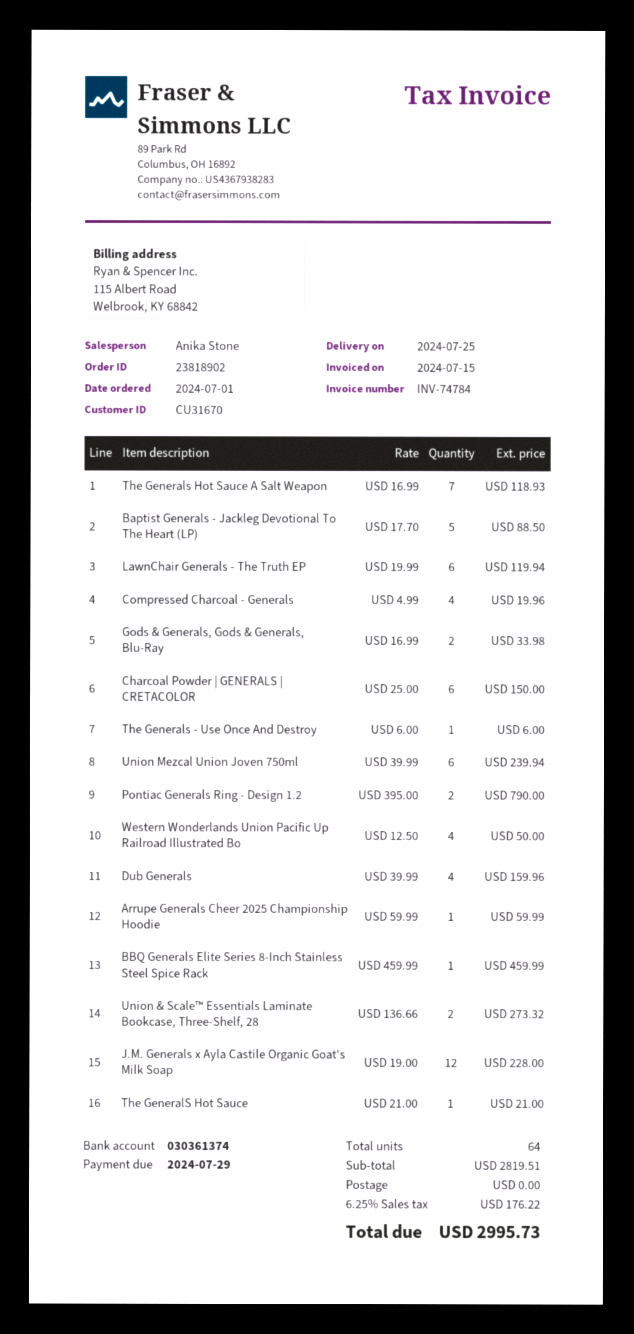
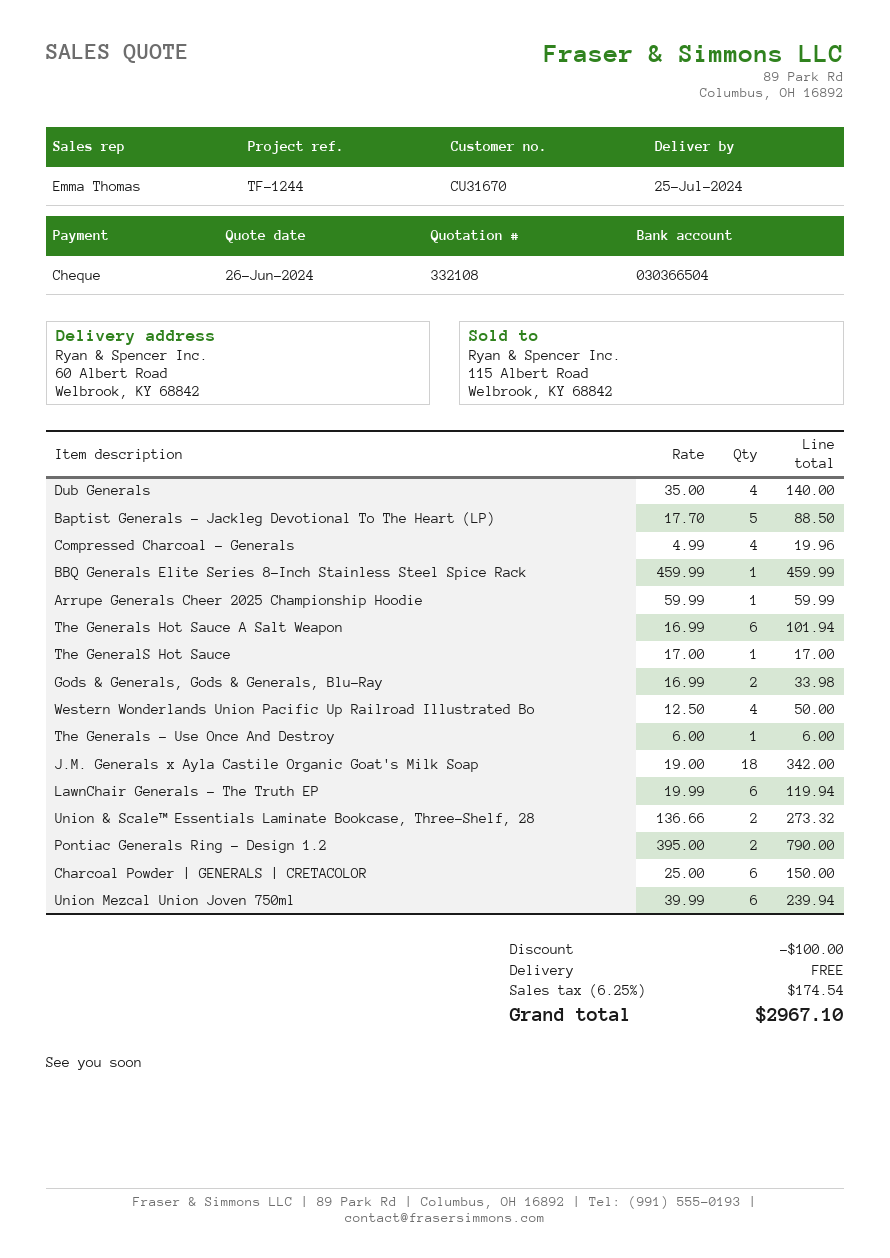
sales rep: Anika Stone -> Emma Thomas
bank account: 030361374 -> 030366504
The Generals Hot Sauce A Salt Weapon: 7 x 16.99 = 118.93 -> 6 x 16.99 = 101.94
Dub Generals: 4 x 39.99 = 159.96 -> 4 x 35.00 = 140.00
J.M. Generals x Ayla Castile Organic Goat's Milk Soap: 12 x 19.00 = 228.00 -> 18 x 19.00 = 342.00
The GeneralS Hot Sauce: 1 x 21.00 = 21.00 -> 1 x 17.00 = 17.00
discount: none -> 100.00
tax: 6.25% = 176.22 -> 6.25% = 174.54
total: 2995.73 -> 2967.10

